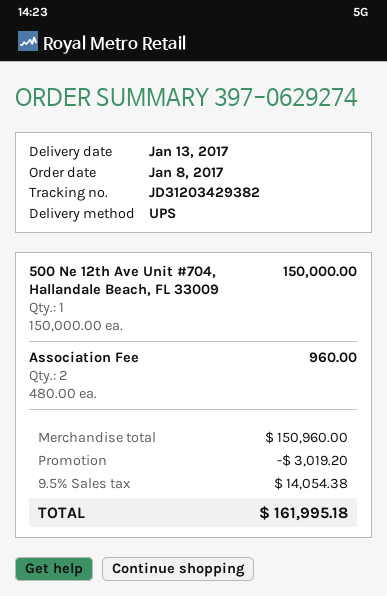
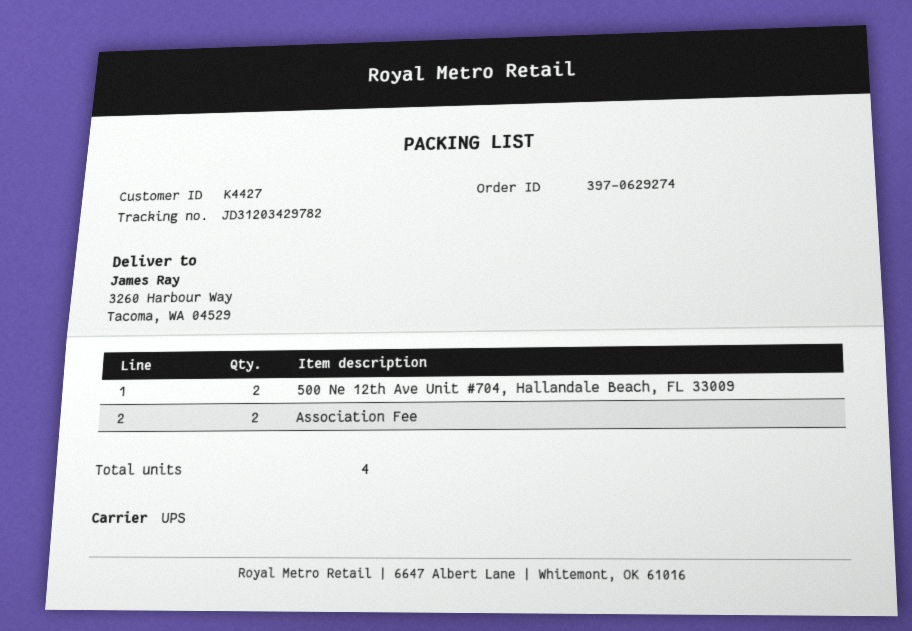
tracking number: JD31203429382 -> JD31203429782
500 Ne 12th Ave Unit #704, Hallandale Beach, FL 33009: 1 -> 2

